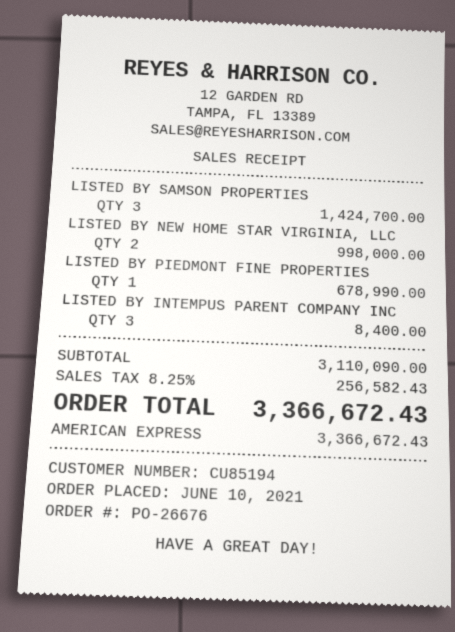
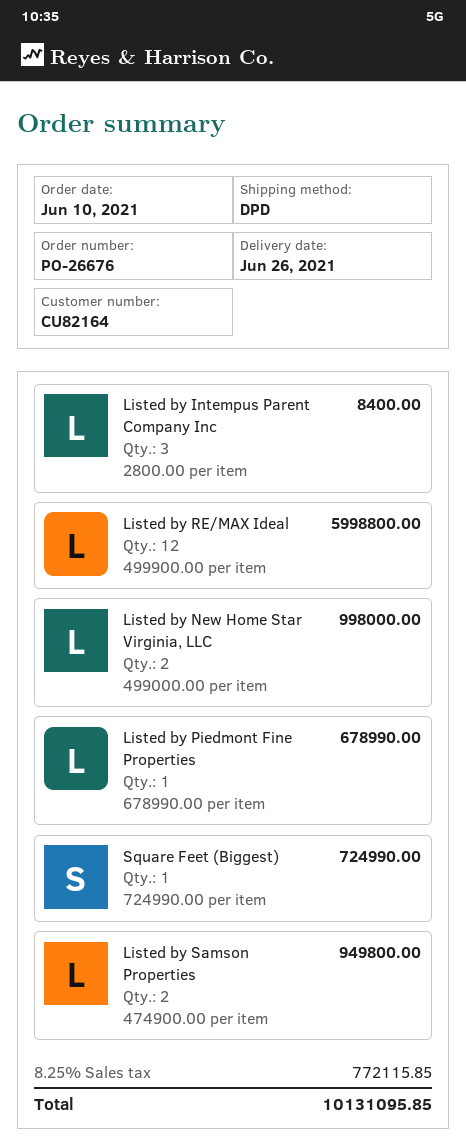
customer number: CU85194 -> CU82164
LISTED BY SAMSON PROPERTIES: 3 for 1424700.00 -> 2 for 949800.00
Listed by RE/MAX Ideal: none -> 12 for 5998800.00
Square Feet (Biggest): none -> 1 for 724990.00
tax: 8.25% = 256582.43 -> 8.25% = 772115.85
total: 3366672.43 -> 10131095.85

